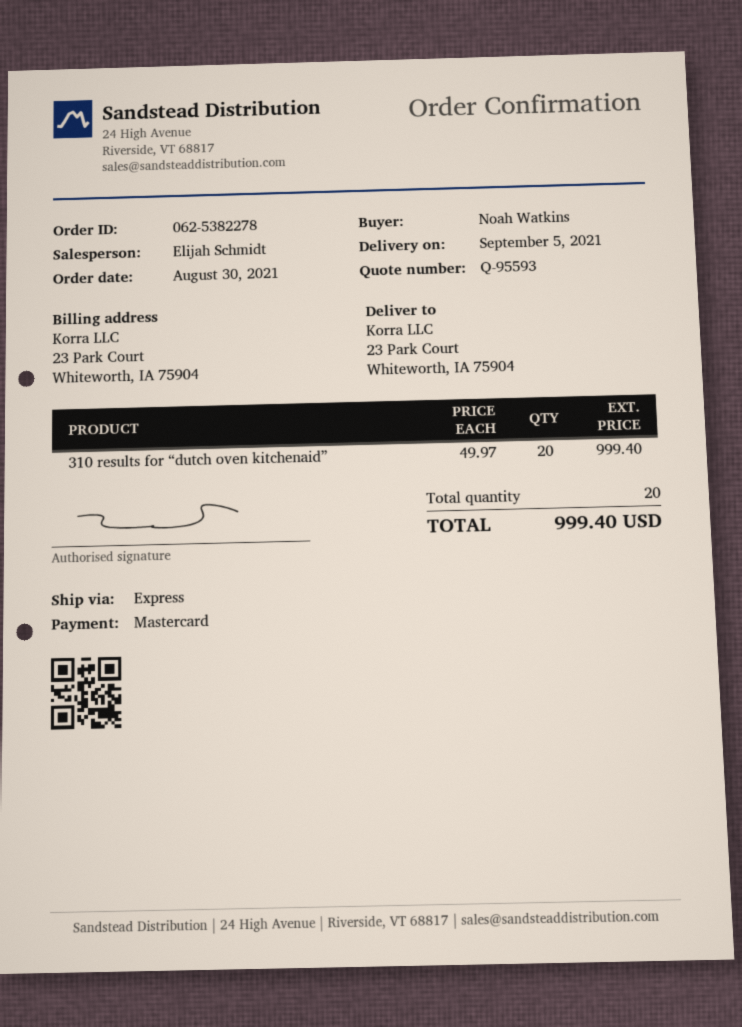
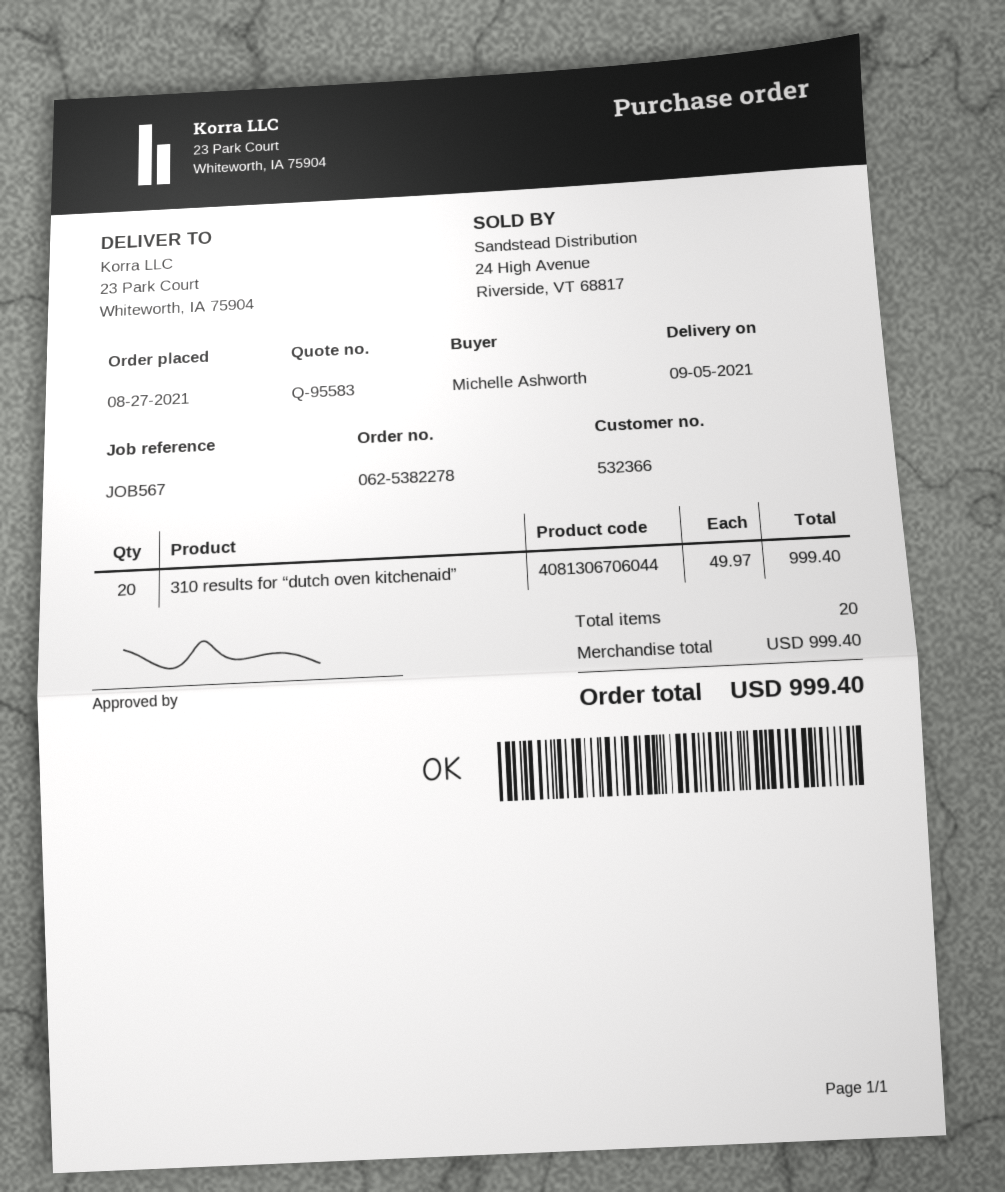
quote number: Q-95593 -> Q-95583
order date: 2021-08-30 -> 2021-08-27
ordered by: Noah Watkins -> Michelle Ashworth

